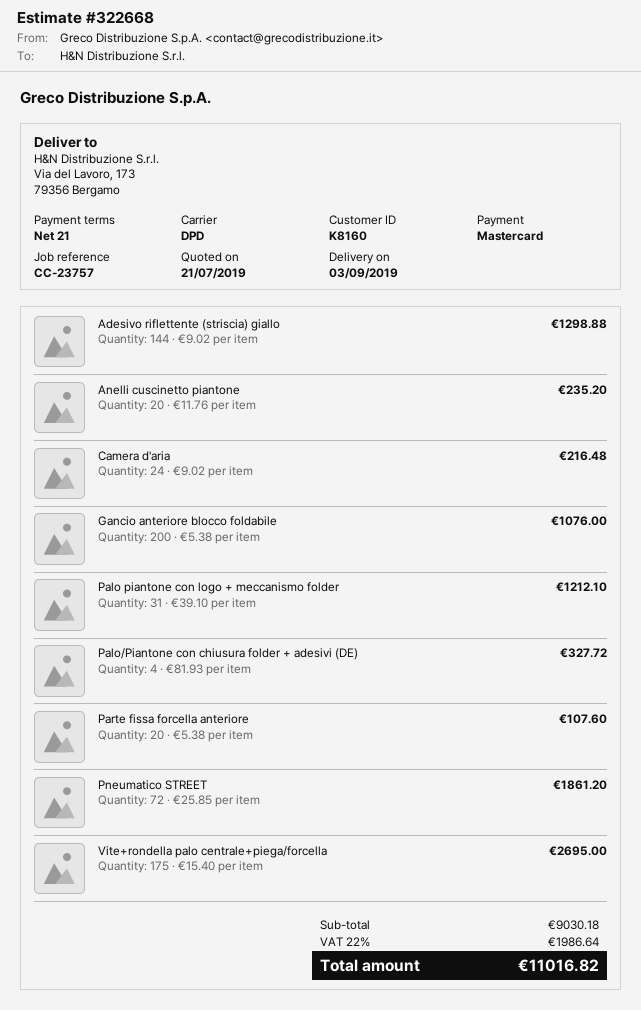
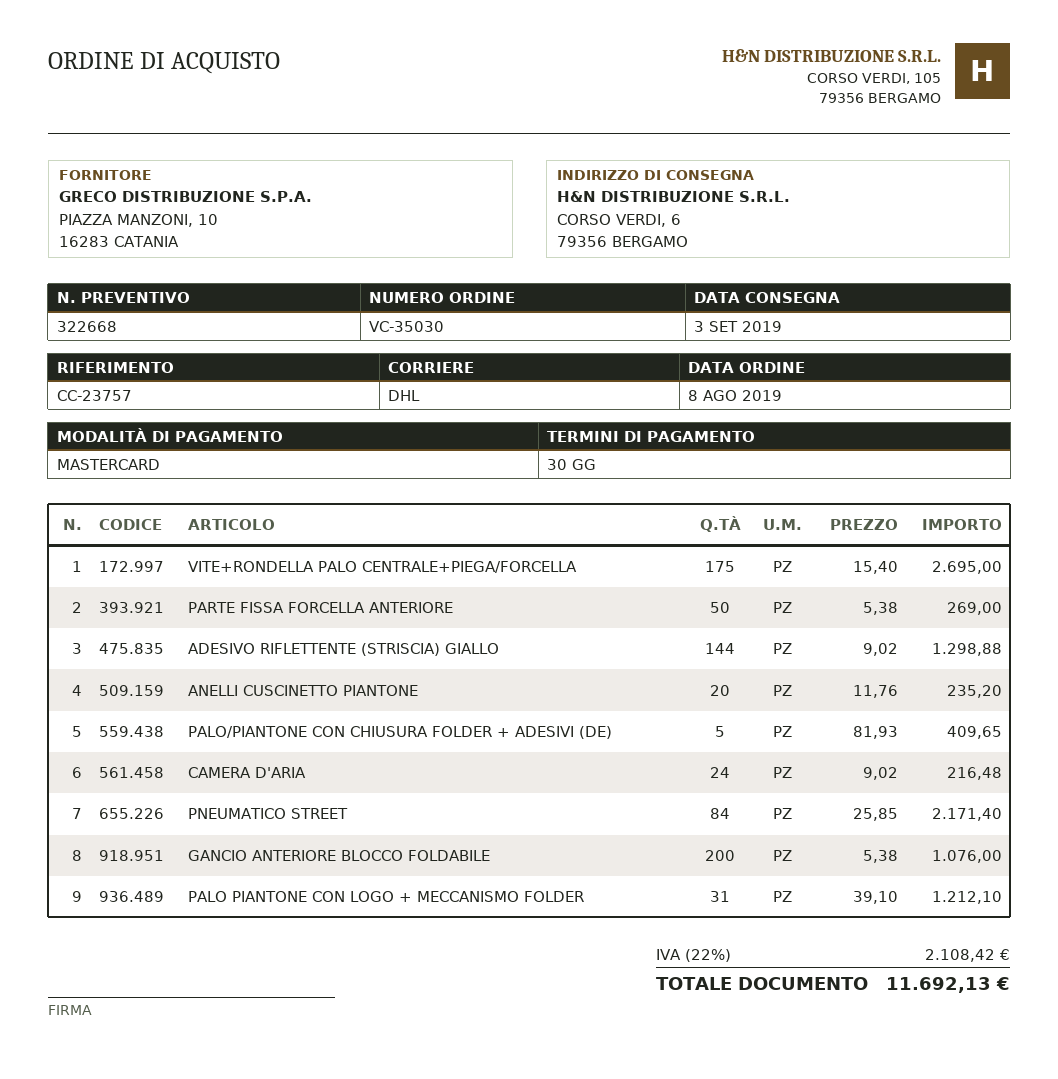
payment terms: 21 days -> 30 days
shipping method: DPD -> DHL
ship to: Via del Lavoro, 173, 79356 Bergamo -> CORSO VERDI, 6, 79356 BERGAMO
Palo/Piantone con chiusura folder + adesivi (DE): 4 x 81.93 = 327.72 -> 5 x 81.93 = 409.65
Parte fissa forcella anteriore: 20 x 5.38 = 107.60 -> 50 x 5.38 = 269.00
Pneumatico STREET: 72 x 25.85 = 1861.20 -> 84 x 25.85 = 2171.40
tax: 22% = 1986.64 -> 22% = 2108.42
total: 11016.82 -> 11692.13

